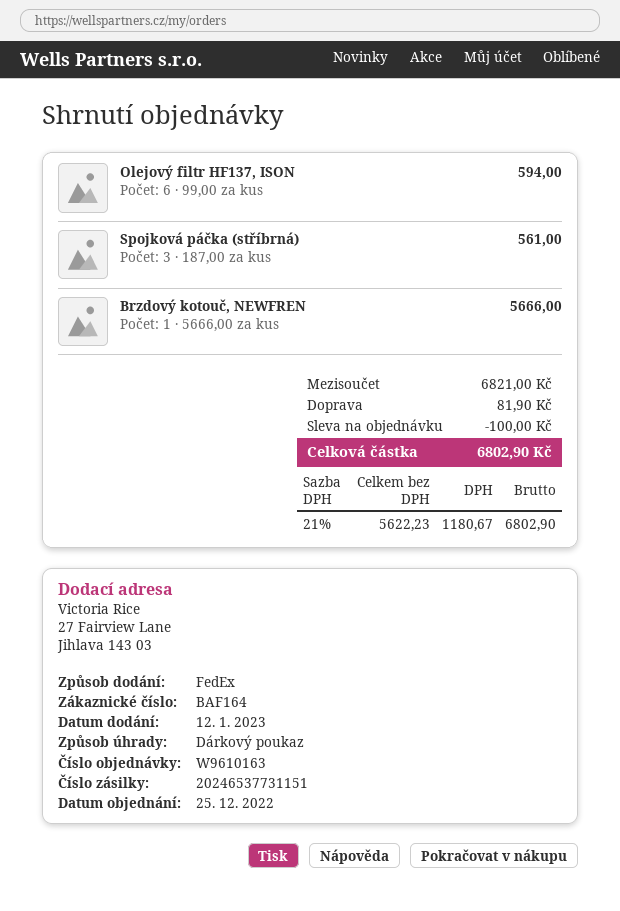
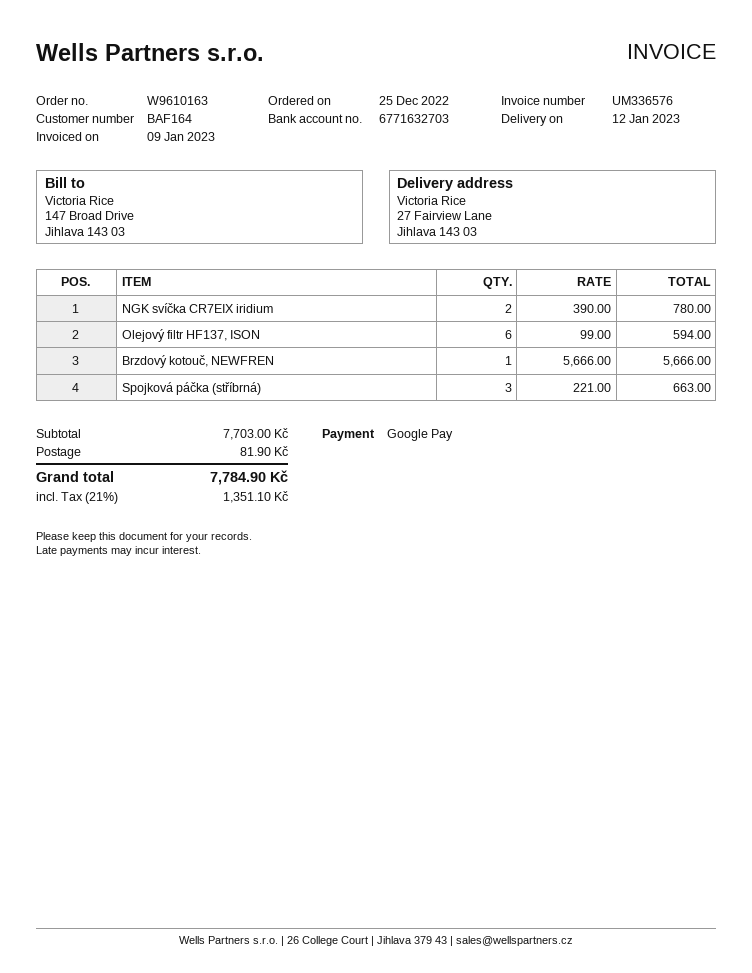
payment method: gift card -> Google Pay
Spojková páčka (stříbrná): 3 x 187.00 = 561.00 -> 3 x 221.00 = 663.00
NGK svíčka CR7EIX iridium: none -> 2 x 390.00 = 780.00
subtotal: 6821.00 -> 7703.00
discount: 100.00 -> none
tax: 21% = 1180.67 -> 21% = 1351.10
total: 6802.90 -> 7784.90

